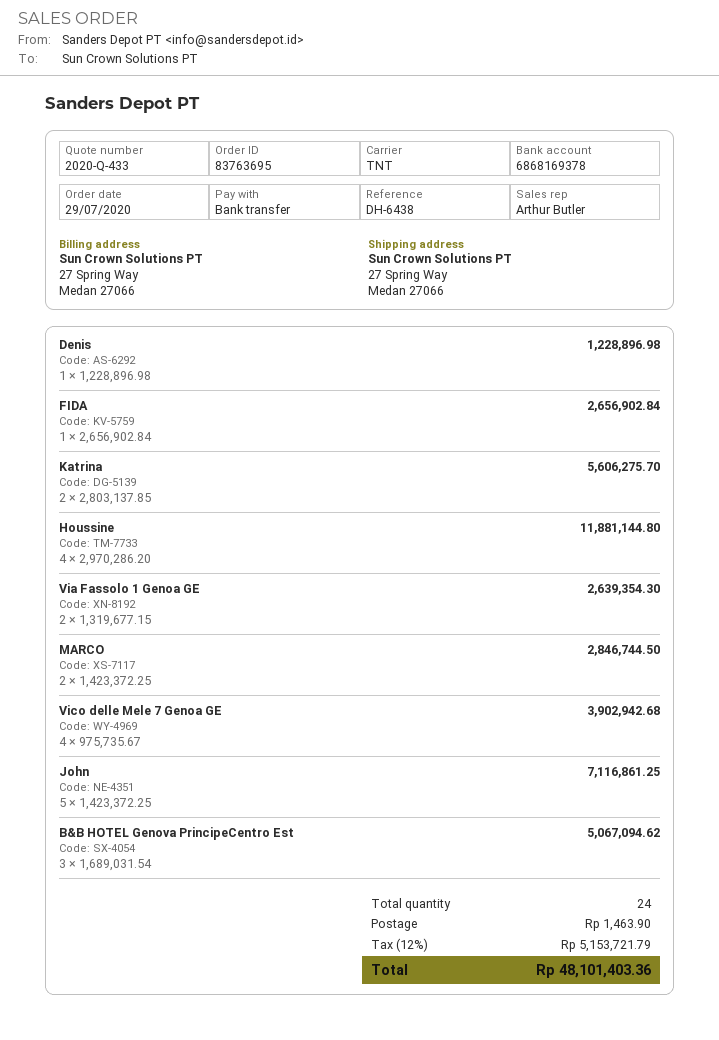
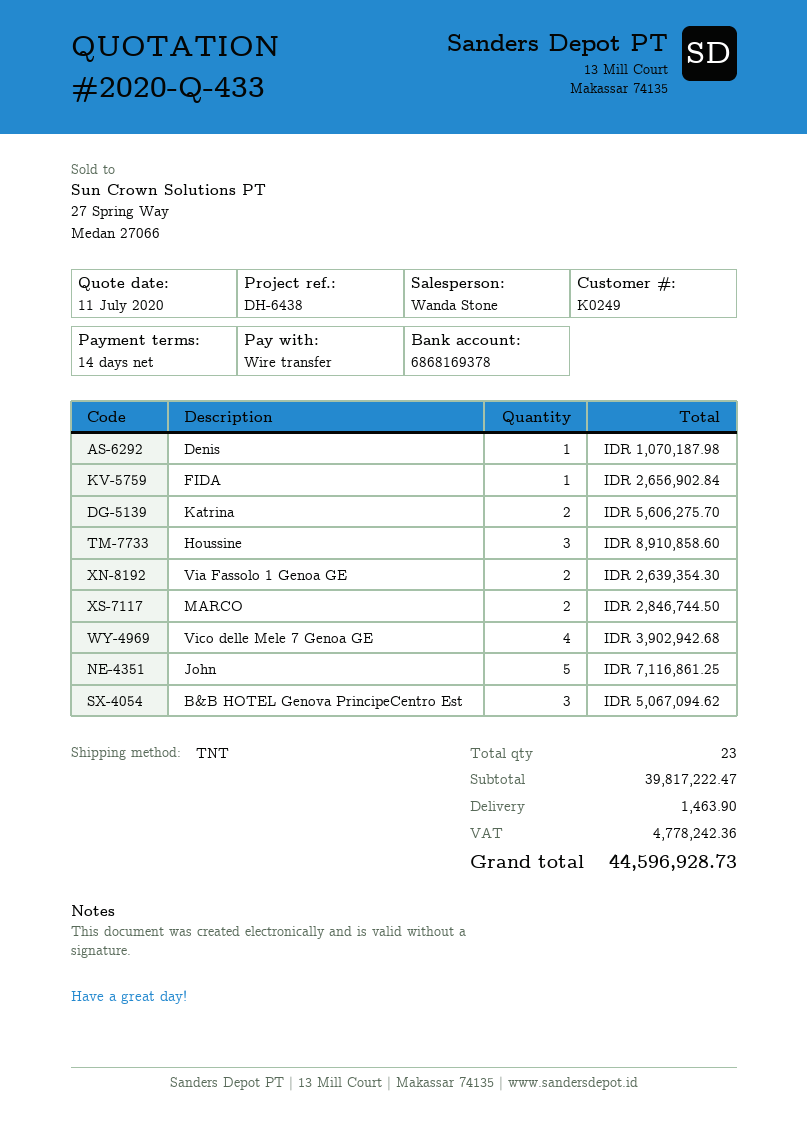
sales rep: Arthur Butler -> Wanda Stone
Denis: 1 for 1228896.98 -> 1 for 1070187.98
Houssine: 4 for 11881144.80 -> 3 for 8910858.60
total quantity: 24 -> 23
tax: 5153721.79 -> 4778242.36
total: 48101403.36 -> 44596928.73

